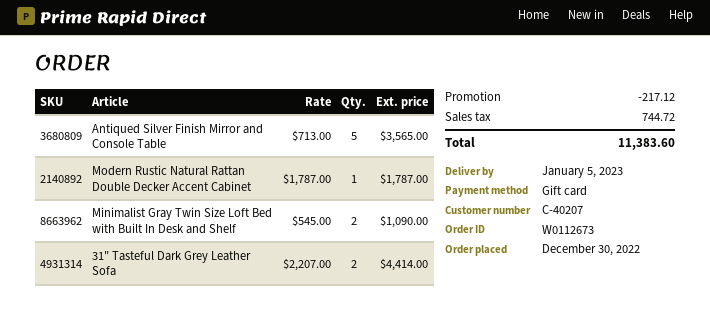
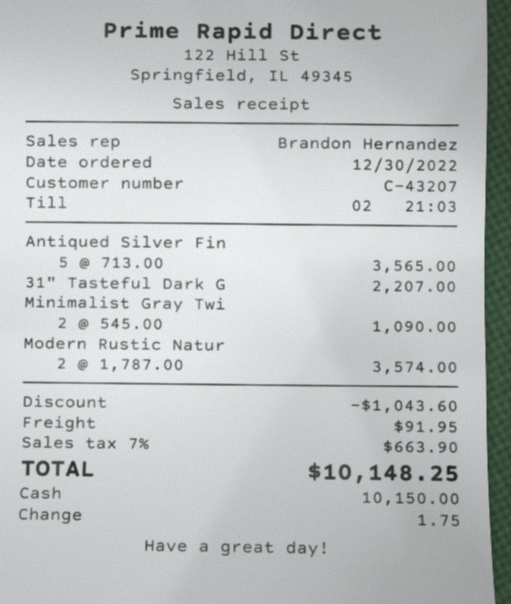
customer number: C-40207 -> C-43207
payment method: gift card -> cash
Modern Rustic Natural Rattan Double Decker Accent Cabinet: 1 x 1787.00 = 1787.00 -> 2 x 1787.00 = 3574.00
31" Tasteful Dark Grey Leather Sofa: 2 x 2207.00 = 4414.00 -> 1 x 2207.00 = 2207.00
discount: 217.12 -> 1043.60
shipping: none -> 91.95
tax: 744.72 -> 663.90
total: 11383.60 -> 10148.25

